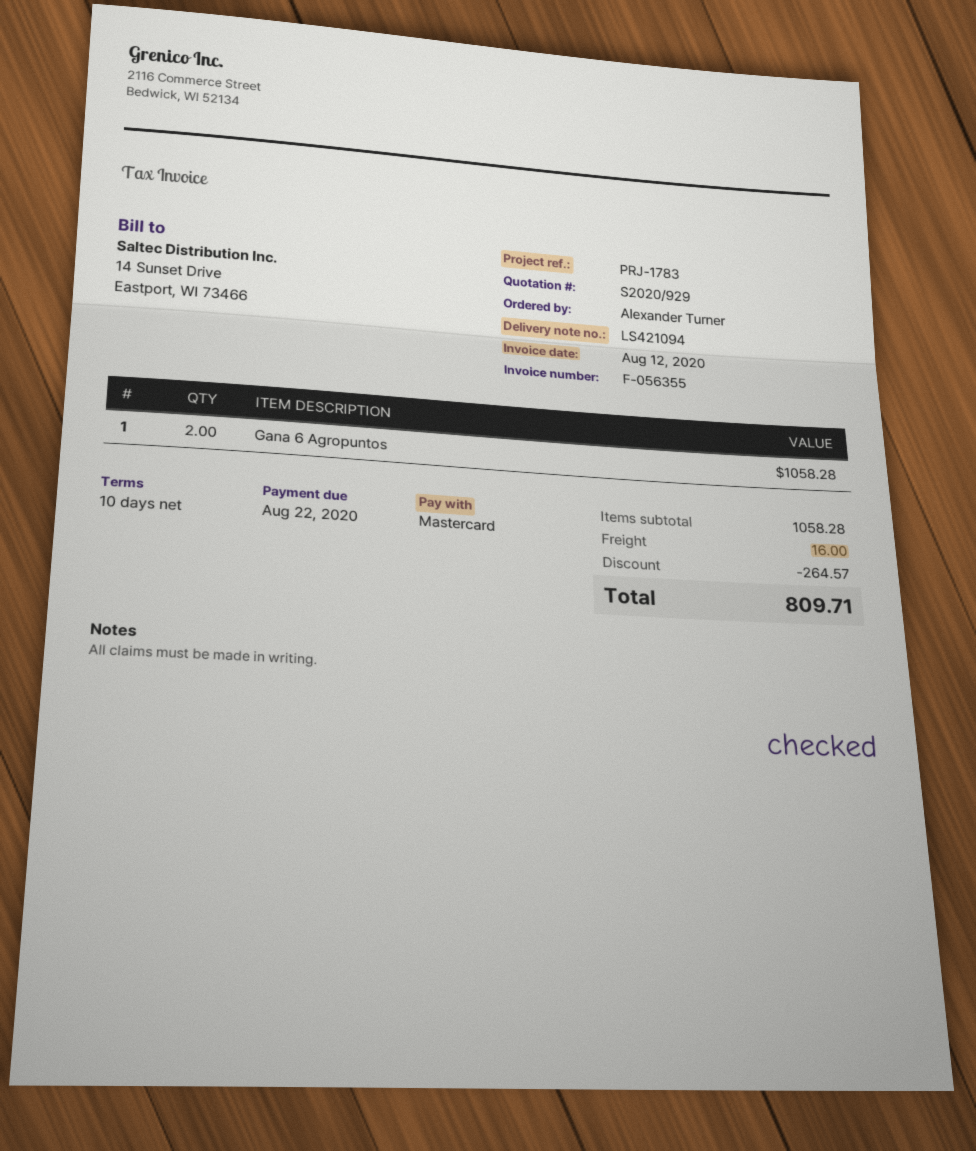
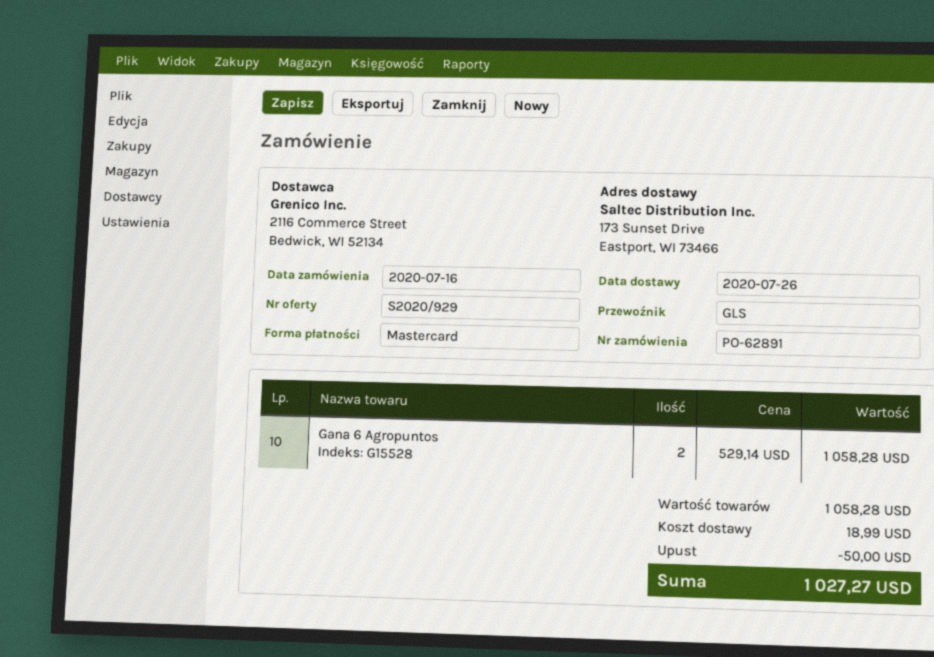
discount: 264.57 -> 50.00
shipping: 16.00 -> 18.99
total: 809.71 -> 1027.27

